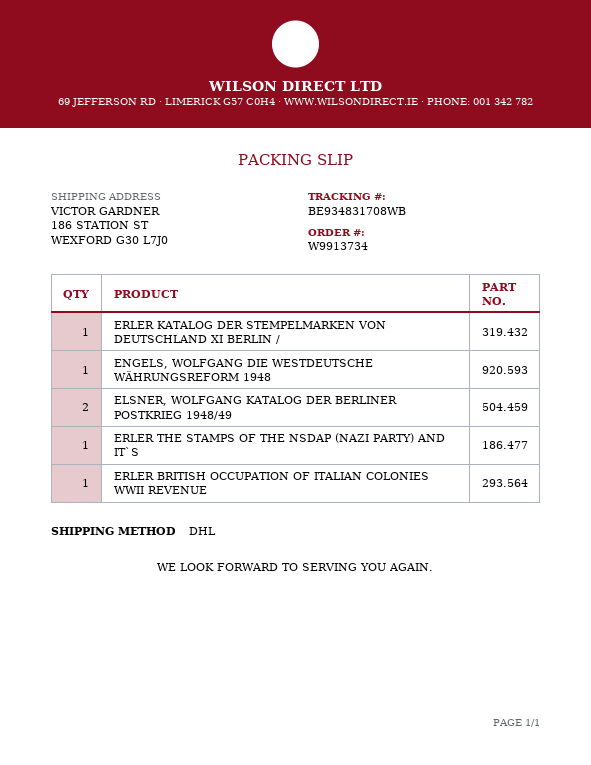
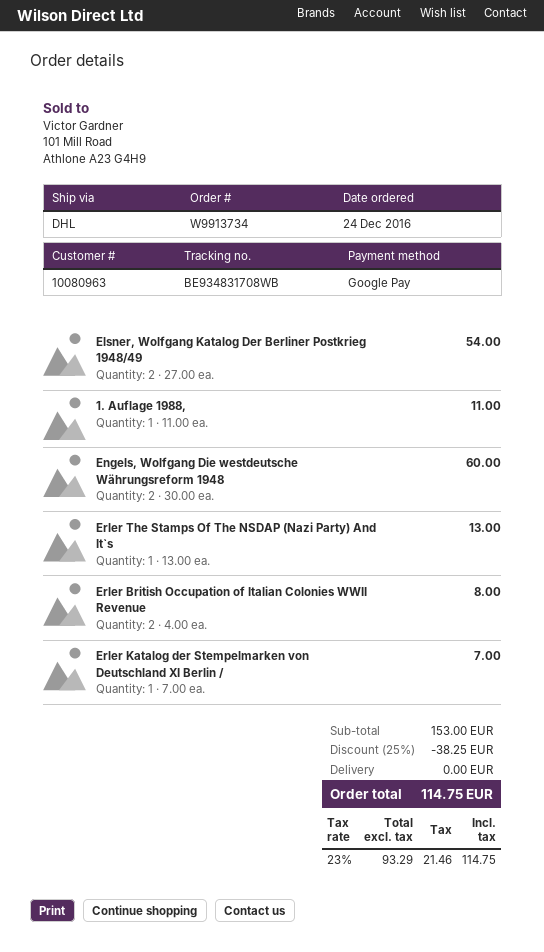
ENGELS, WOLFGANG DIE WESTDEUTSCHE WÄHRUNGSREFORM 1948: 1 -> 2
ERLER BRITISH OCCUPATION OF ITALIAN COLONIES WWII REVENUE: 1 -> 2
1. Auflage 1988,: none -> 1

